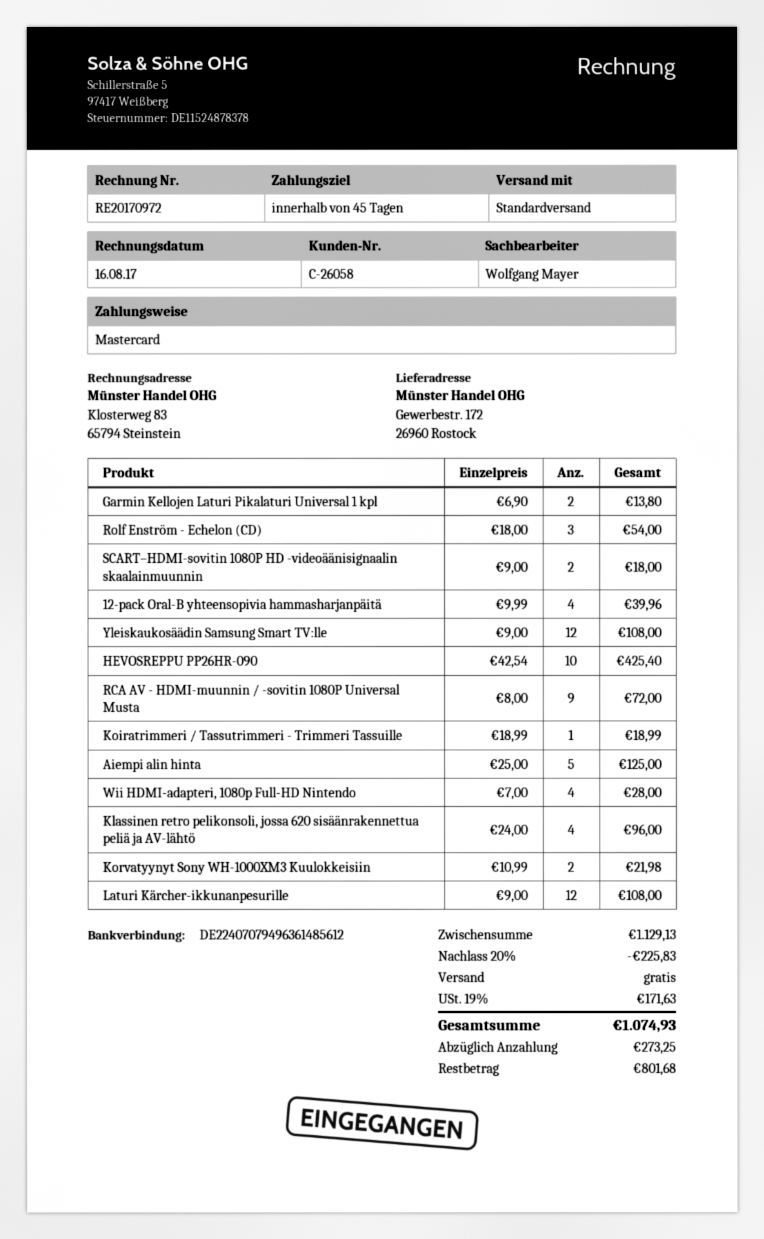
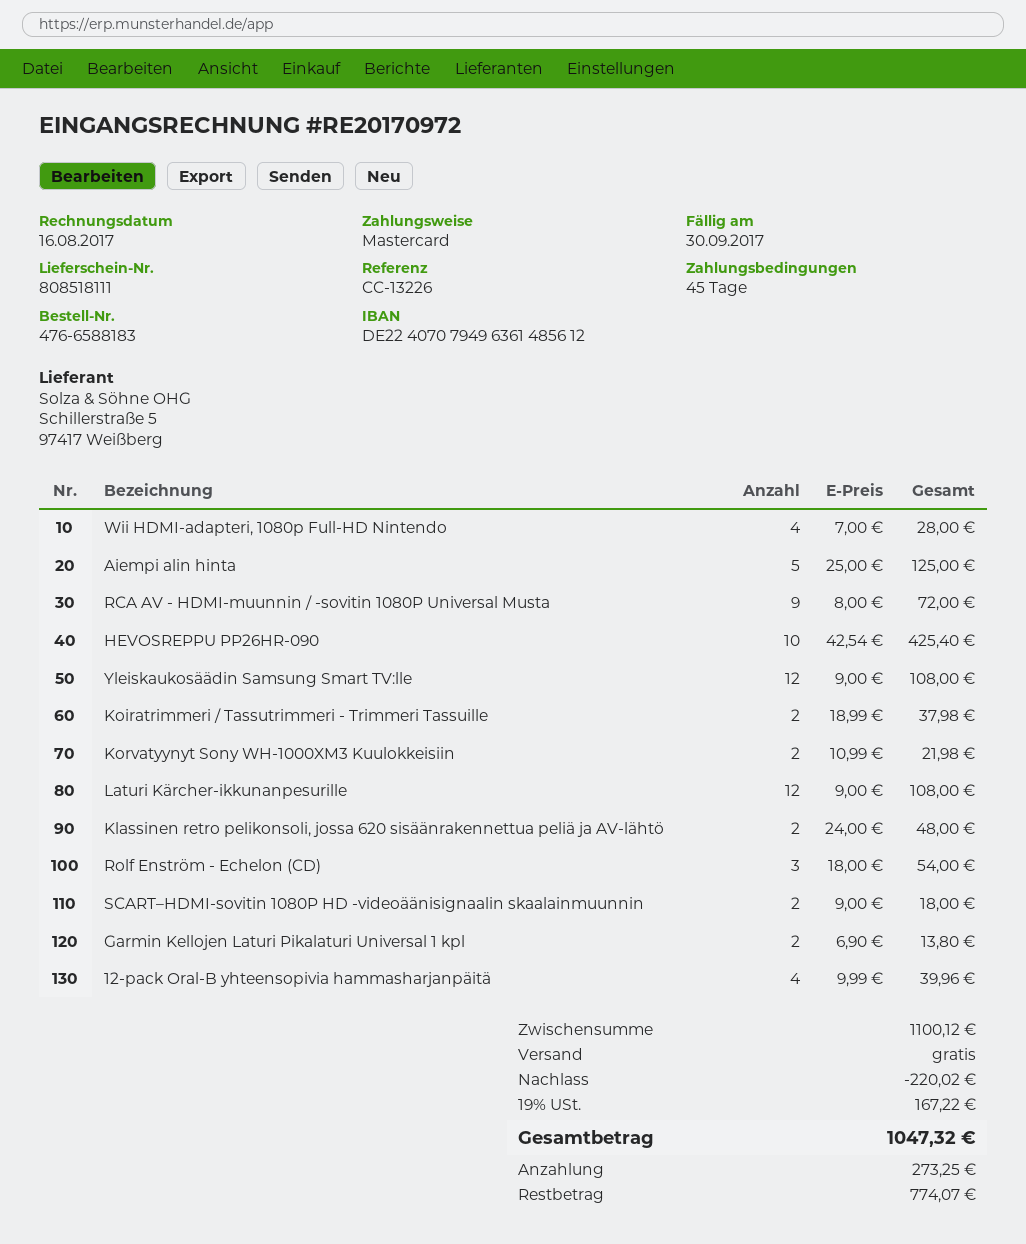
Koiratrimmeri / Tassutrimmeri - Trimmeri Tassuille: 1 x 18.99 = 18.99 -> 2 x 18.99 = 37.98
Klassinen retro pelikonsoli, jossa 620 sisäänrakennettua peliä ja AV-lähtö: 4 x 24.00 = 96.00 -> 2 x 24.00 = 48.00
subtotal: 1129.13 -> 1100.12
discount: 225.83 -> 220.02
tax: 19% = 171.63 -> 19% = 167.22
total: 1074.93 -> 1047.32
balance: 801.68 -> 774.07

